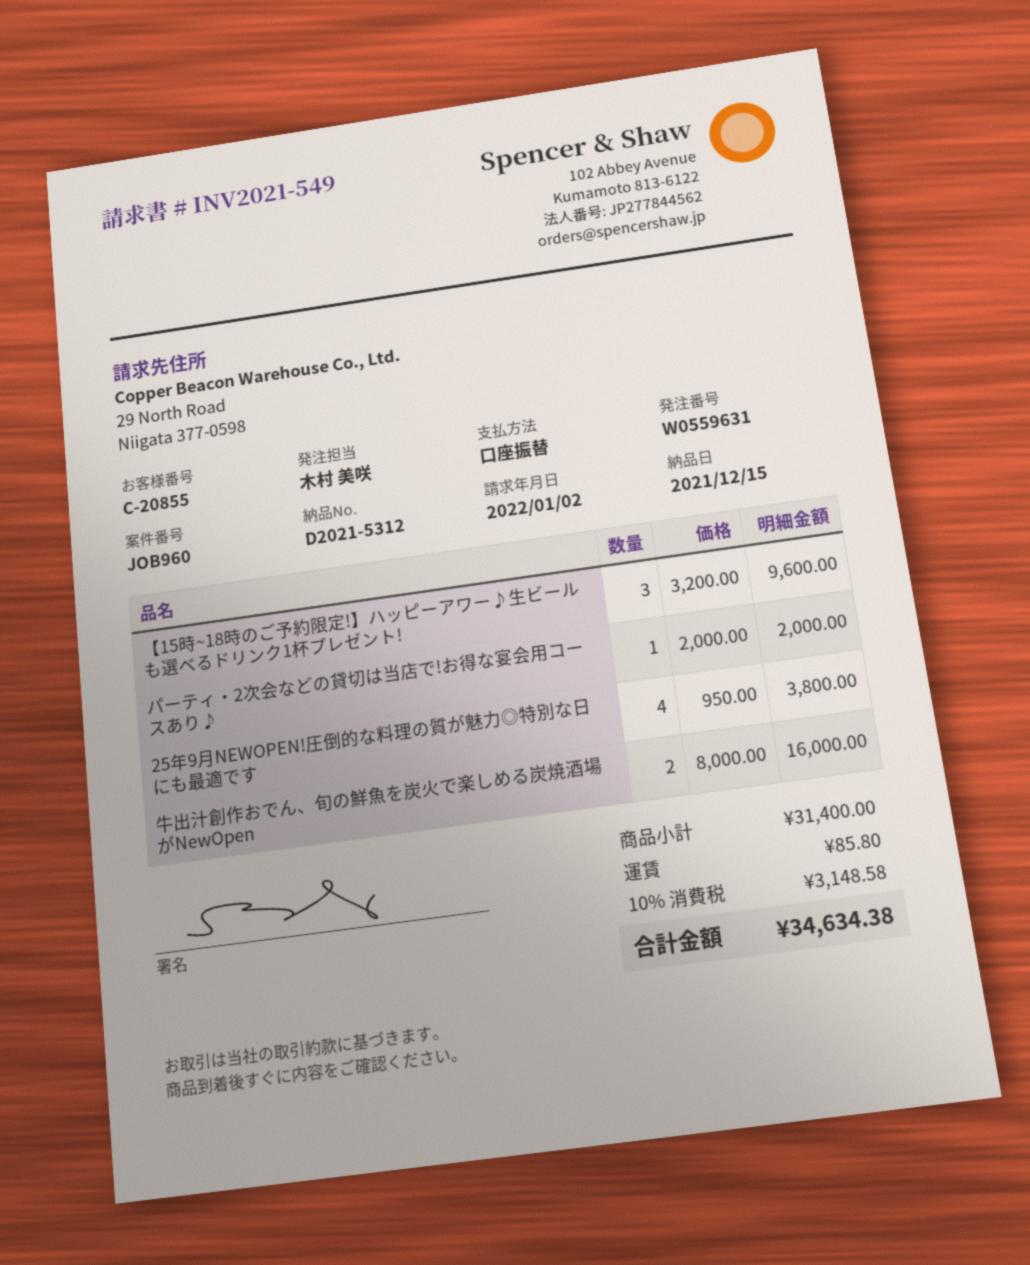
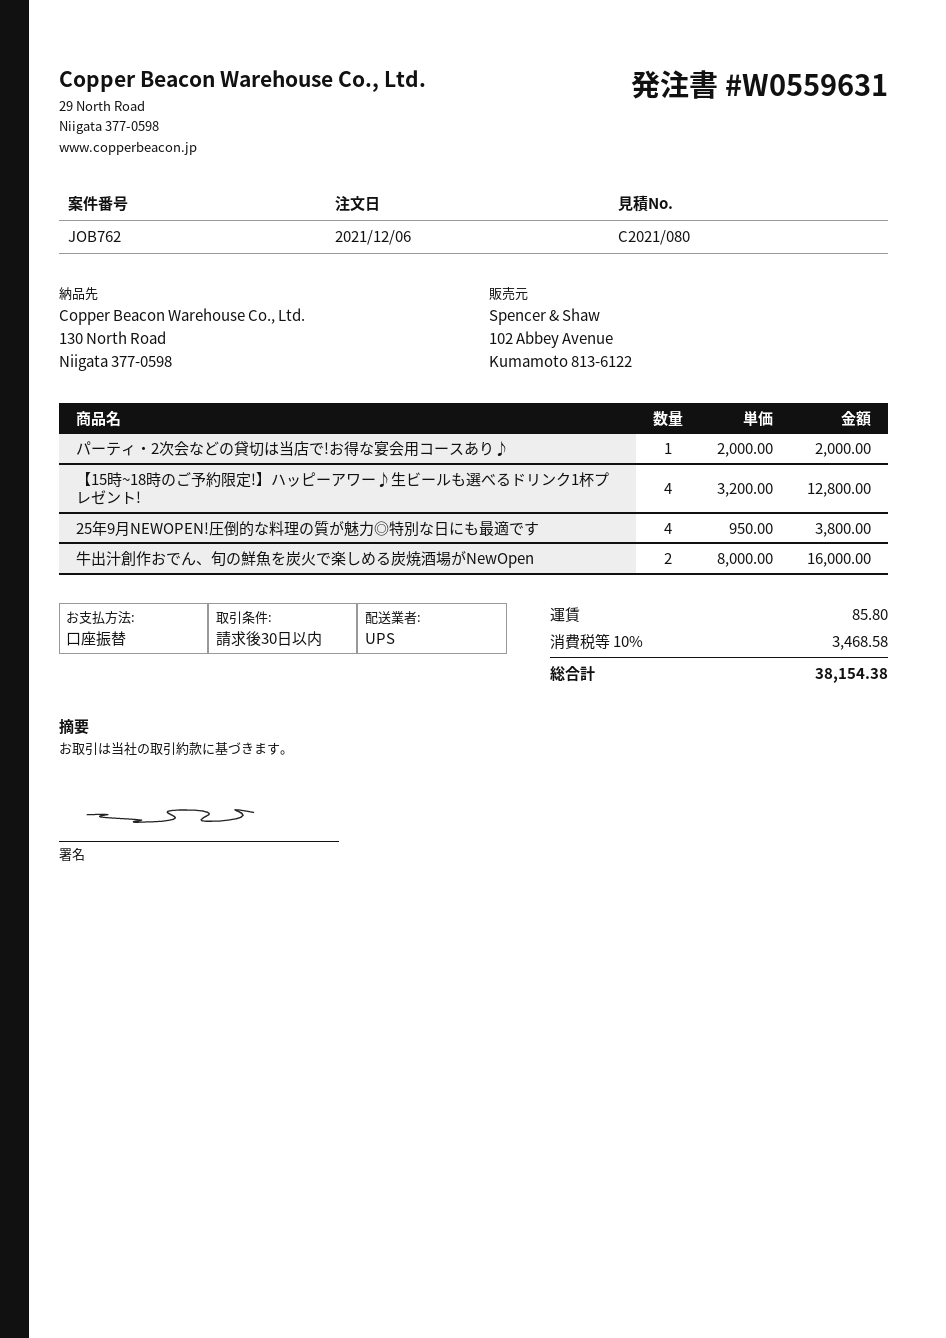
reference: JOB960 -> JOB762
【15時~18時のご予約限定!】ハッピーアワー♪生ビールも選べるドリンク1杯プレゼント!: 3 x 3200.00 = 9600.00 -> 4 x 3200.00 = 12800.00
tax: 10% = 3148.58 -> 10% = 3468.58
total: 34634.38 -> 38154.38

